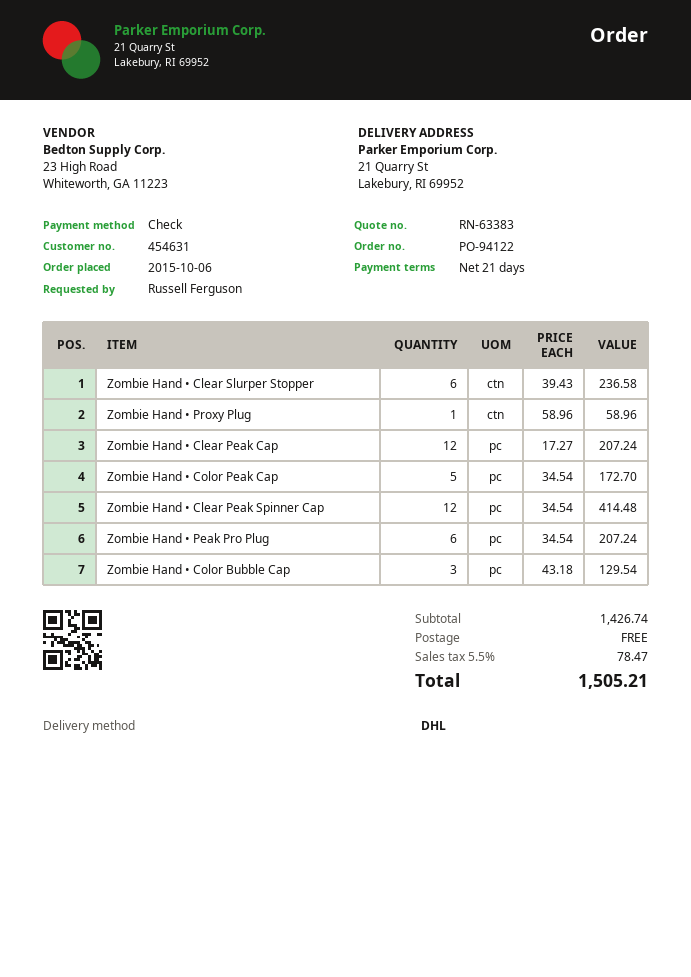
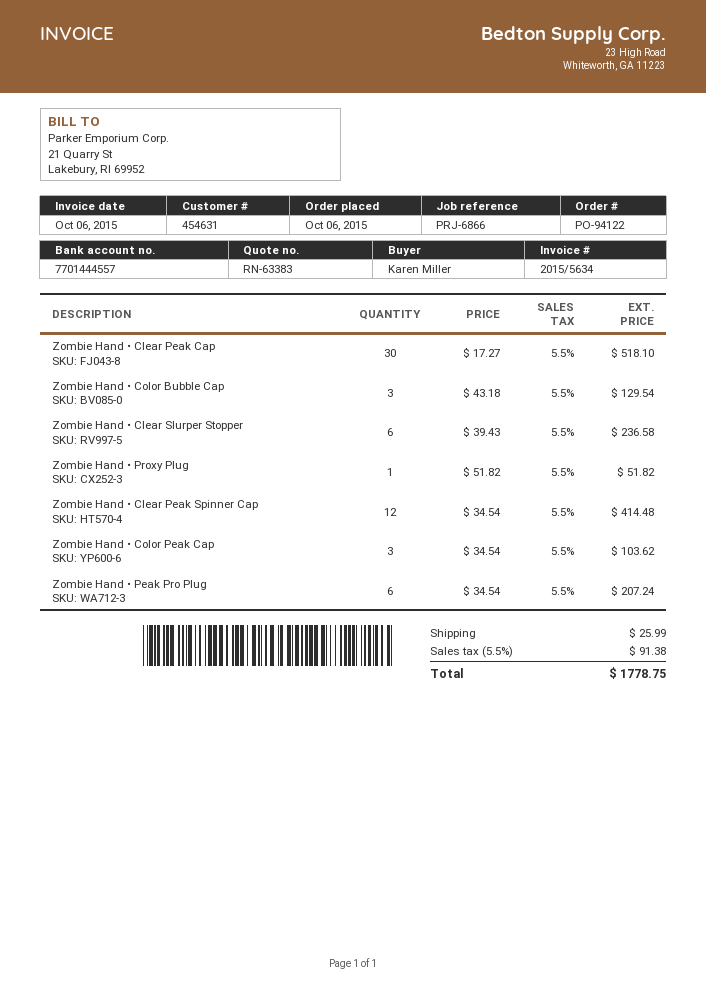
ordered by: Russell Ferguson -> Karen Miller
Zombie Hand • Proxy Plug: 1 x 58.96 = 58.96 -> 1 x 51.82 = 51.82
Zombie Hand • Clear Peak Cap: 12 x 17.27 = 207.24 -> 30 x 17.27 = 518.10
Zombie Hand • Color Peak Cap: 5 x 34.54 = 172.70 -> 3 x 34.54 = 103.62
shipping: 0.00 -> 25.99
tax: 5.5% = 78.47 -> 5.5% = 91.38
total: 1505.21 -> 1778.75

